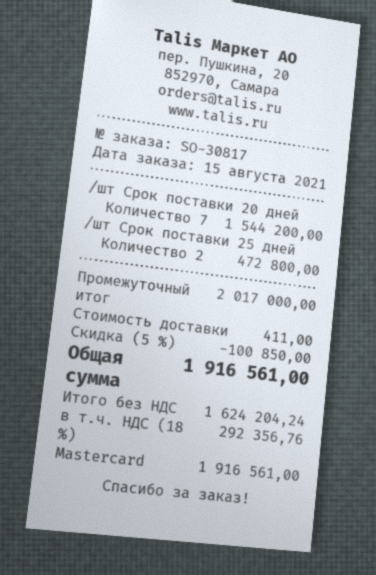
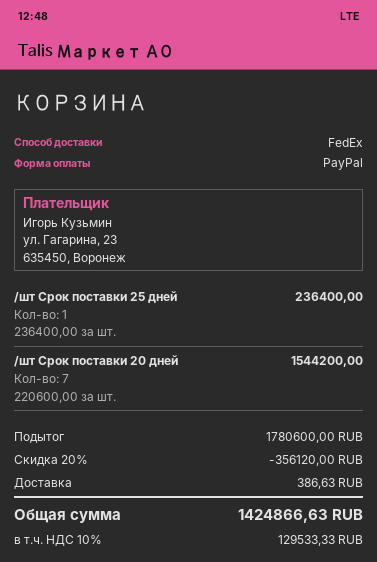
payment method: Mastercard -> PayPal
/шт Cрок поставки 25 дней: 2 for 472800.00 -> 1 for 236400.00
subtotal: 2017000.00 -> 1780600.00
discount: 5% = 100850.00 -> 20% = 356120.00
shipping: 411.00 -> 386.63
tax: 18% = 292356.76 -> 10% = 129533.33
total: 1916561.00 -> 1424866.63

